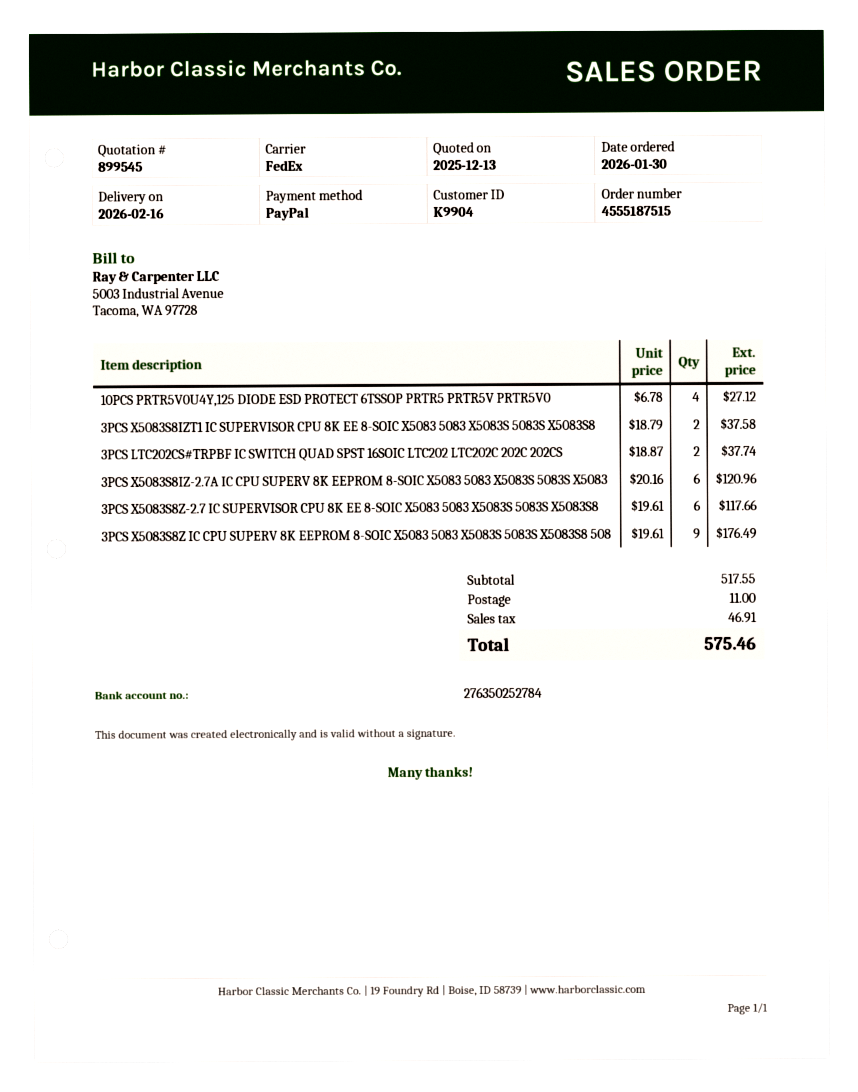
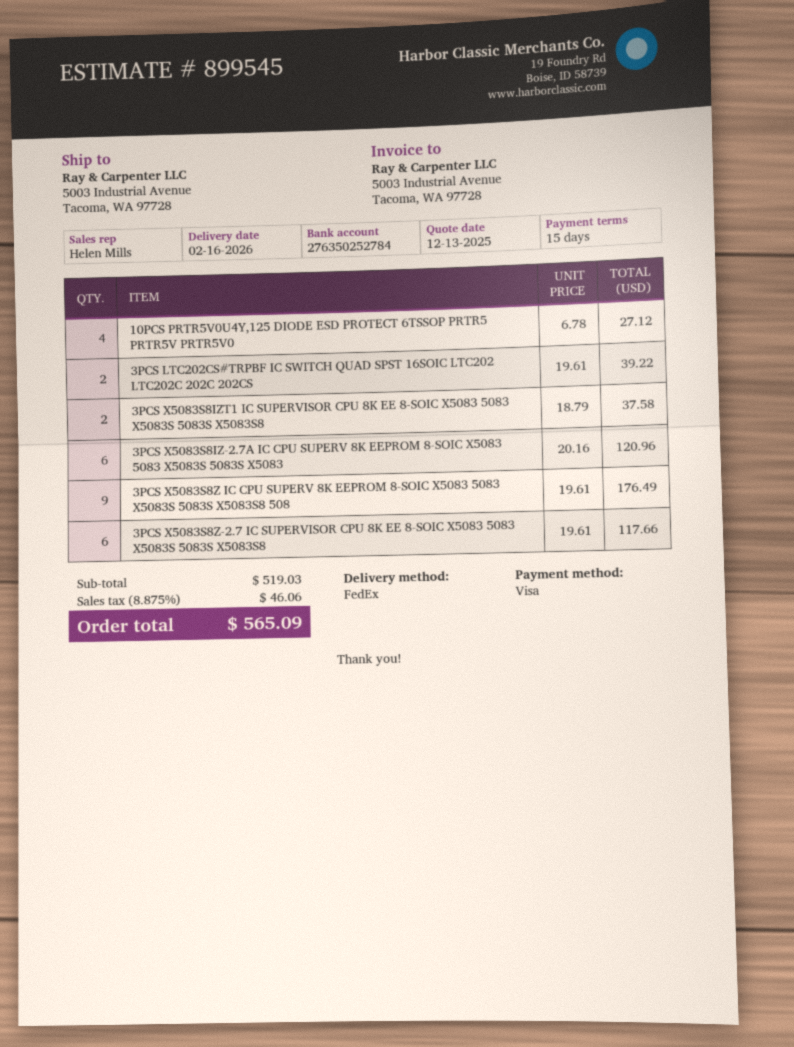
payment method: PayPal -> Visa
3PCS LTC202CS#TRPBF IC SWITCH QUAD SPST 16SOIC LTC202 LTC202C 202C 202CS: 2 x 18.87 = 37.74 -> 2 x 19.61 = 39.22
subtotal: 517.55 -> 519.03
shipping: 11.00 -> none
tax: 46.91 -> 46.06
total: 575.46 -> 565.09

